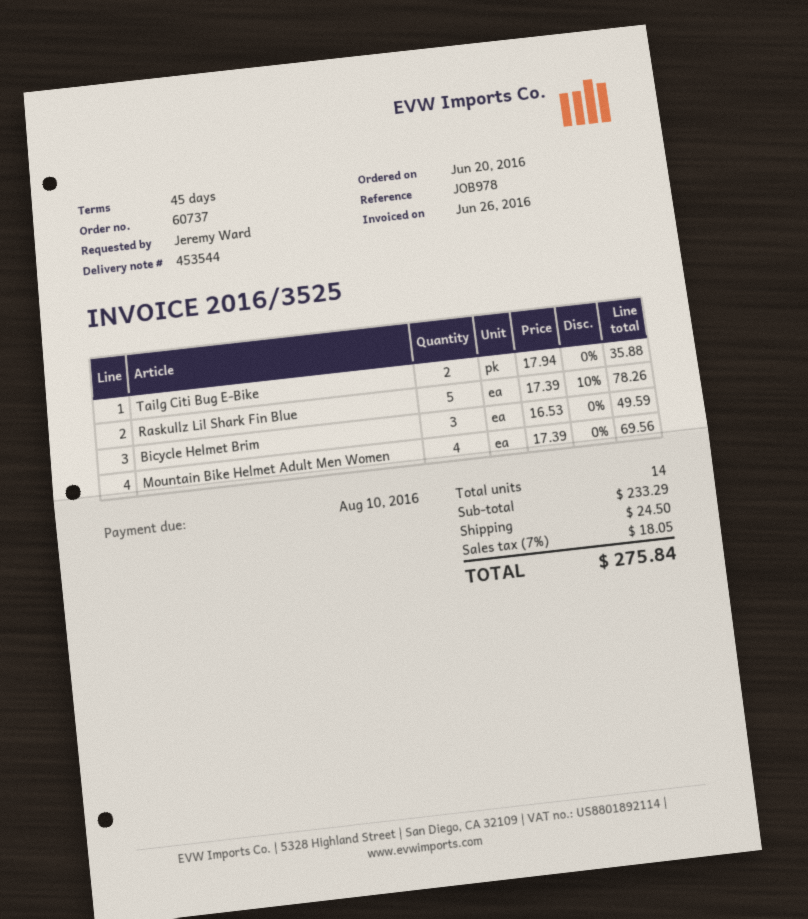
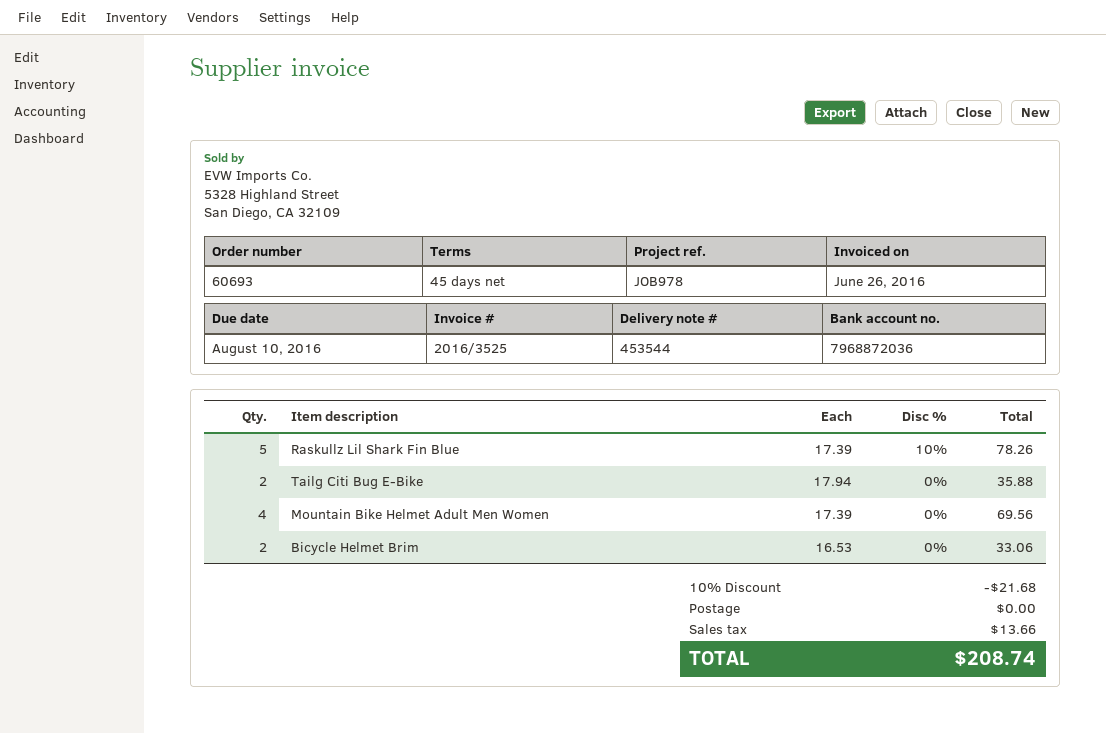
order number: 60737 -> 60693
Bicycle Helmet Brim: 3 x 16.53 = 49.59 -> 2 x 16.53 = 33.06
discount: none -> 10% = 21.68
shipping: 24.50 -> 0.00
tax: 18.05 -> 13.66
total: 275.84 -> 208.74

